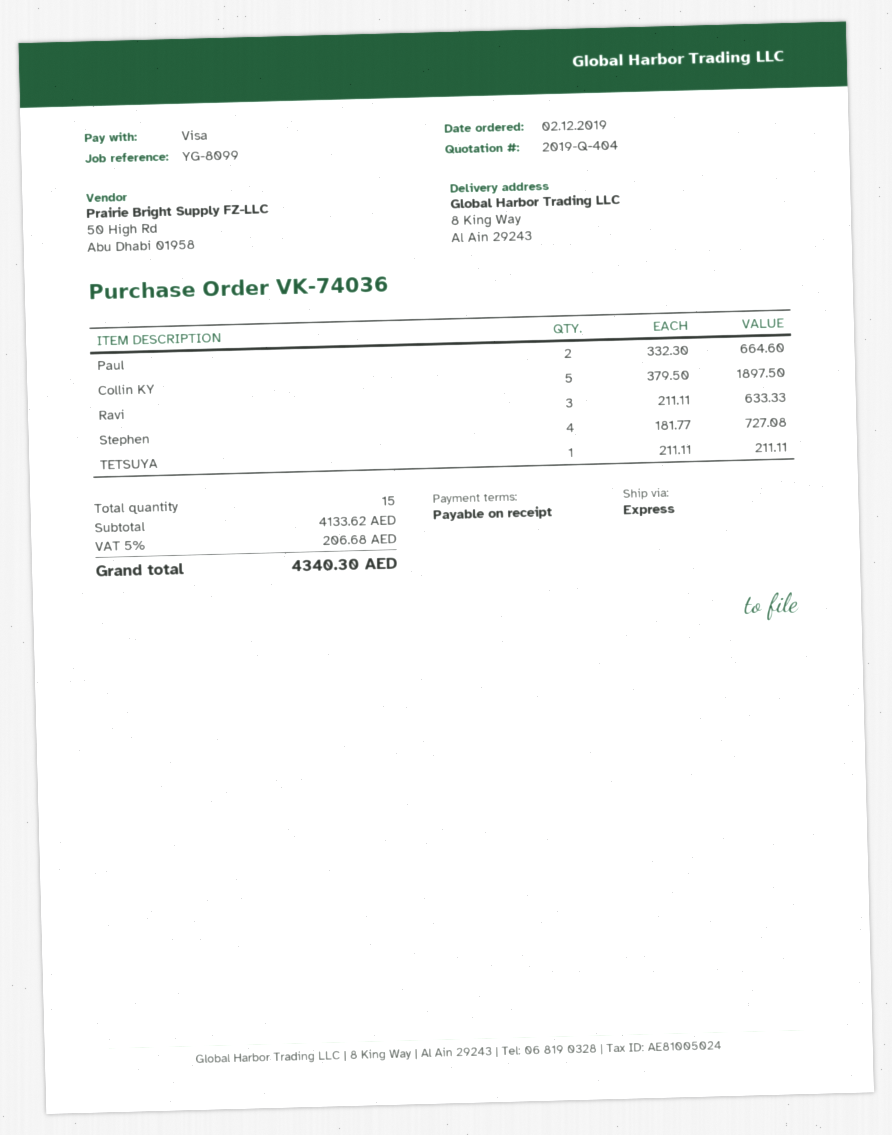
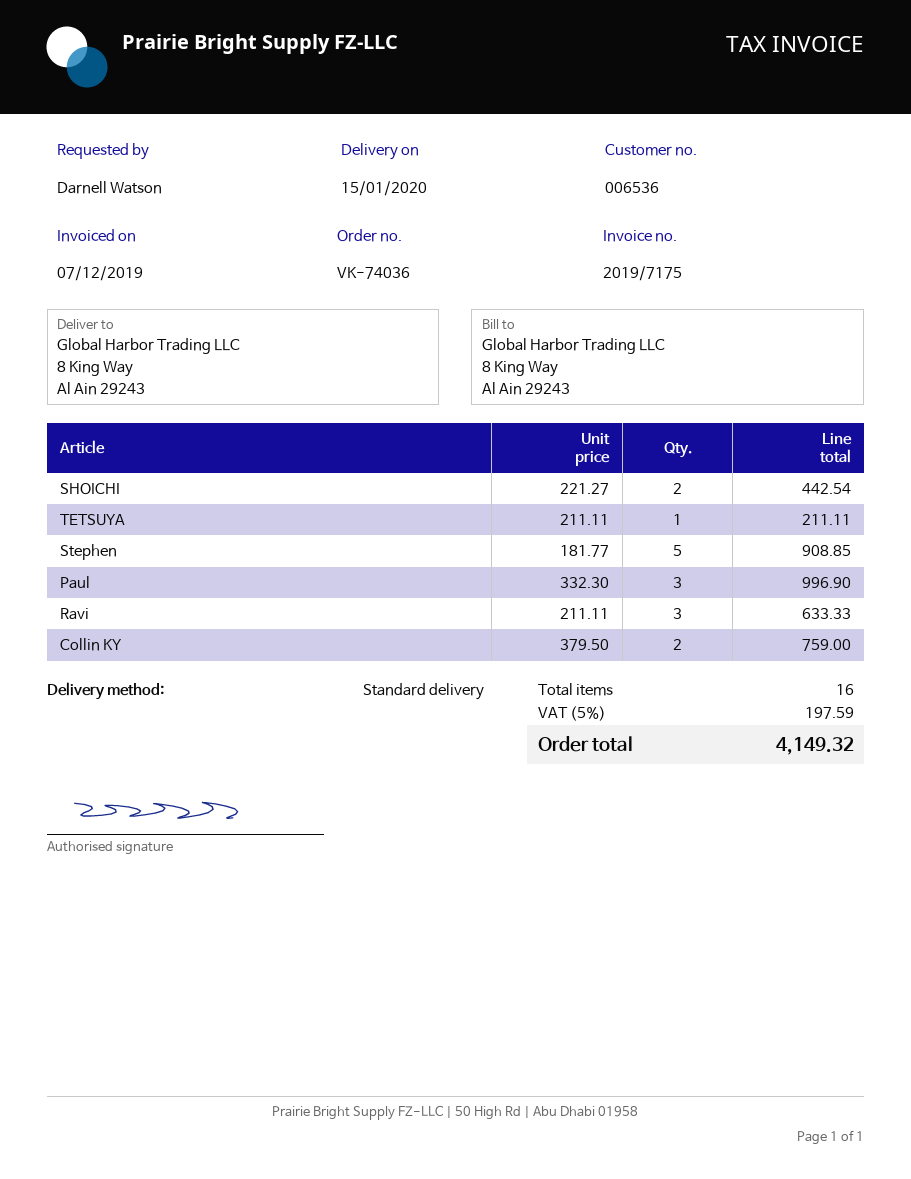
shipping method: express -> standard
Paul: 2 x 332.30 = 664.60 -> 3 x 332.30 = 996.90
Collin KY: 5 x 379.50 = 1897.50 -> 2 x 379.50 = 759.00
Stephen: 4 x 181.77 = 727.08 -> 5 x 181.77 = 908.85
SHOICHI: none -> 2 x 221.27 = 442.54
total quantity: 15 -> 16
tax: 5% = 206.68 -> 5% = 197.59
total: 4340.30 -> 4149.32

